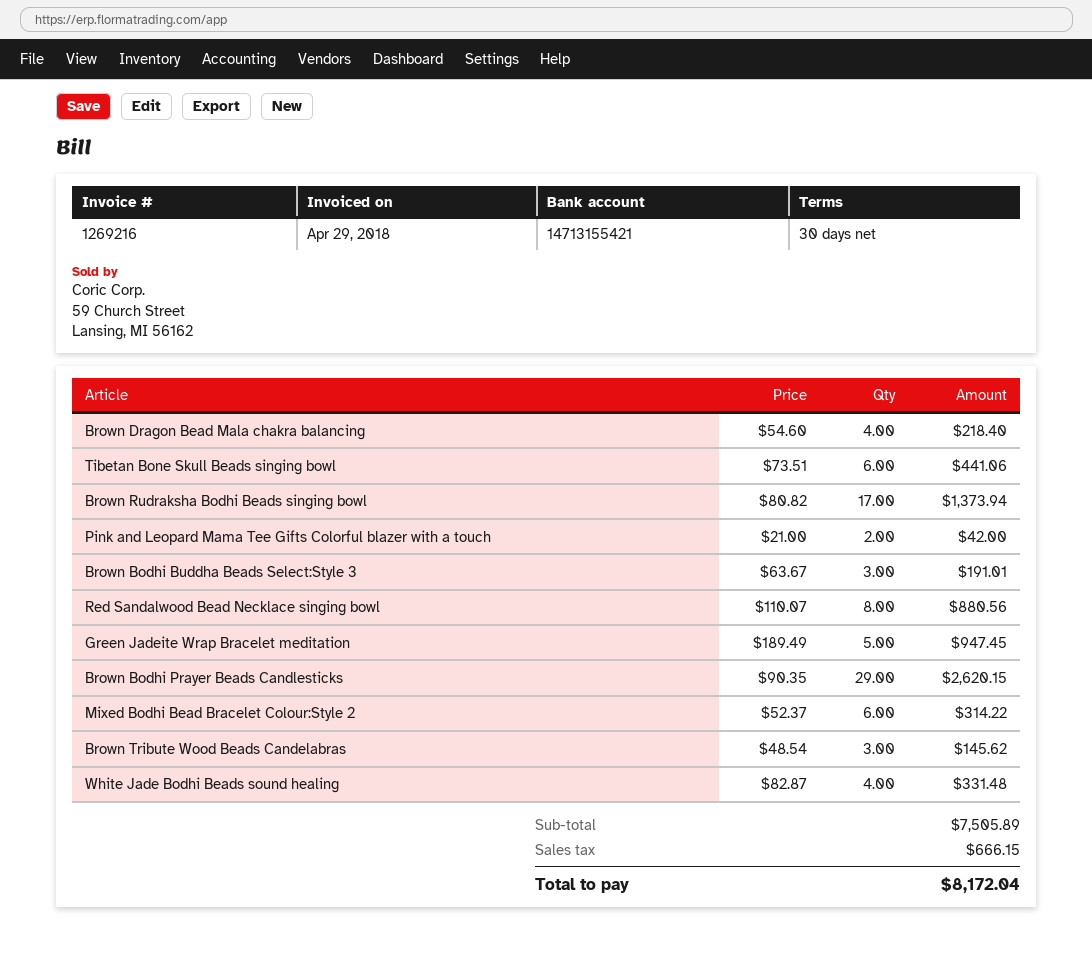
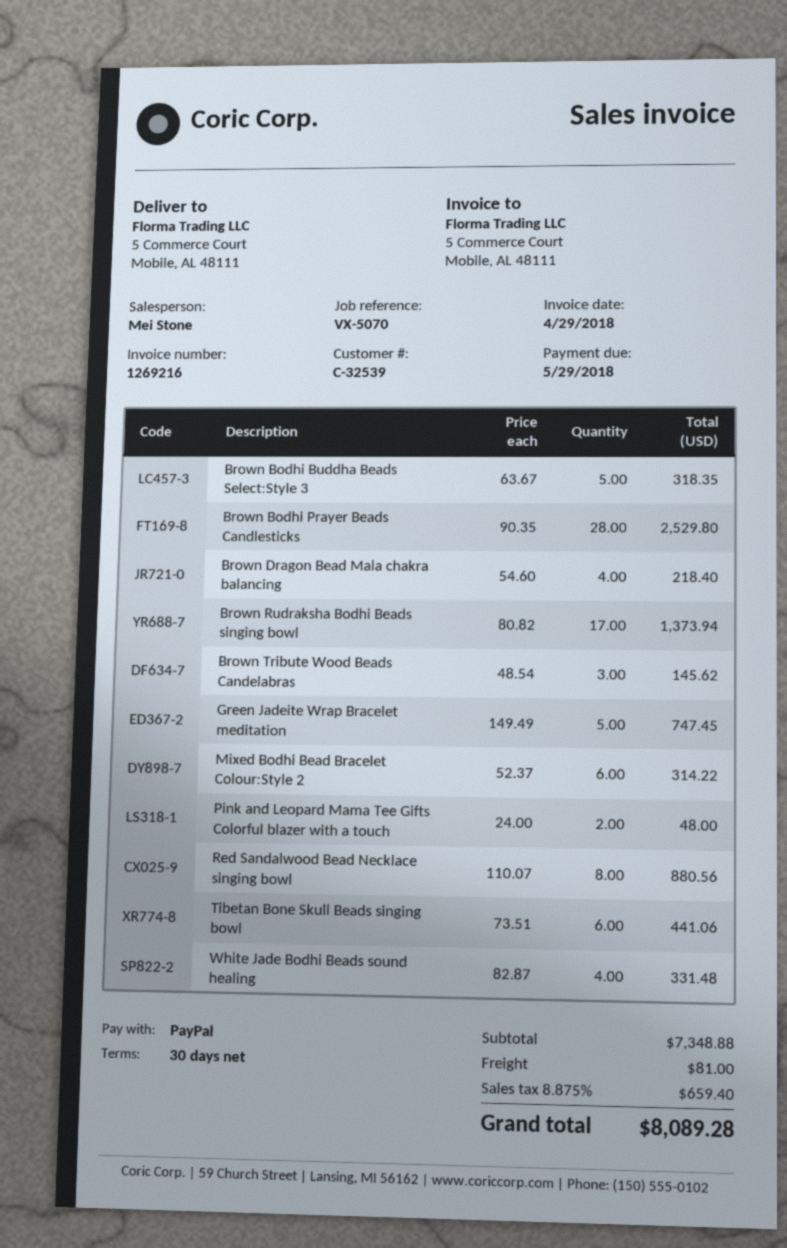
Pink and Leopard Mama Tee Gifts Colorful blazer with a touch: 2 x 21.00 = 42.00 -> 2 x 24.00 = 48.00
Brown Bodhi Buddha Beads Select:Style 3: 3 x 63.67 = 191.01 -> 5 x 63.67 = 318.35
Green Jadeite Wrap Bracelet meditation: 5 x 189.49 = 947.45 -> 5 x 149.49 = 747.45
Brown Bodhi Prayer Beads Candlesticks: 29 x 90.35 = 2620.15 -> 28 x 90.35 = 2529.80
subtotal: 7505.89 -> 7348.88
shipping: none -> 81.00
tax: 666.15 -> 659.40
total: 8172.04 -> 8089.28

